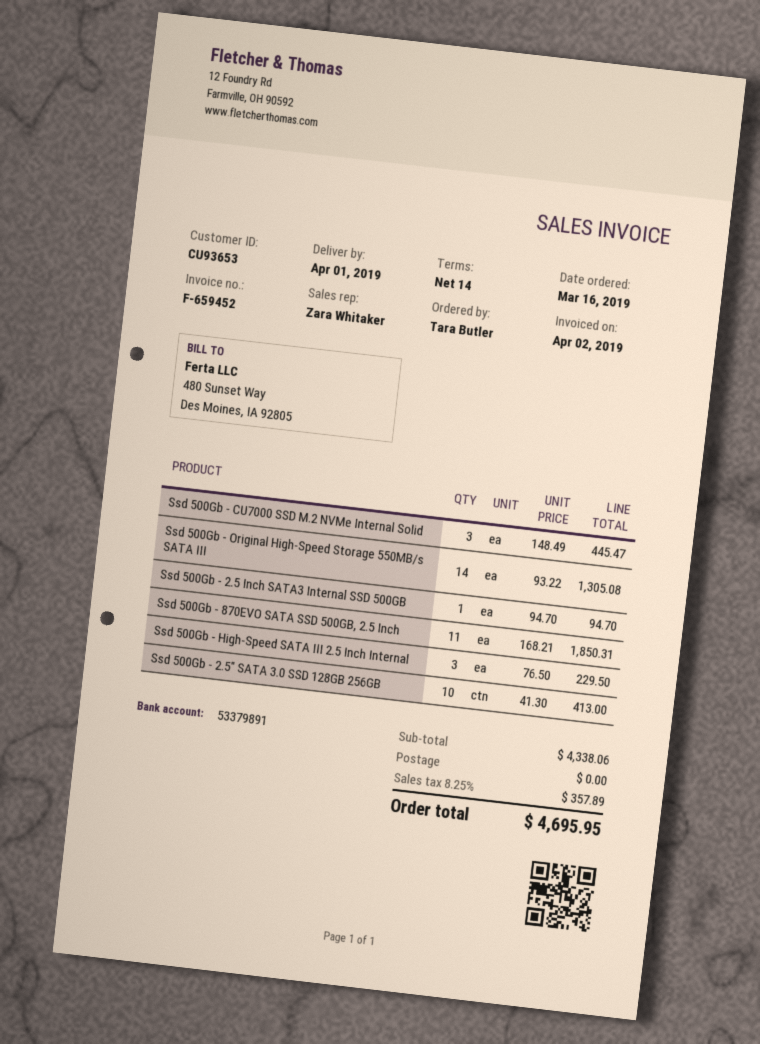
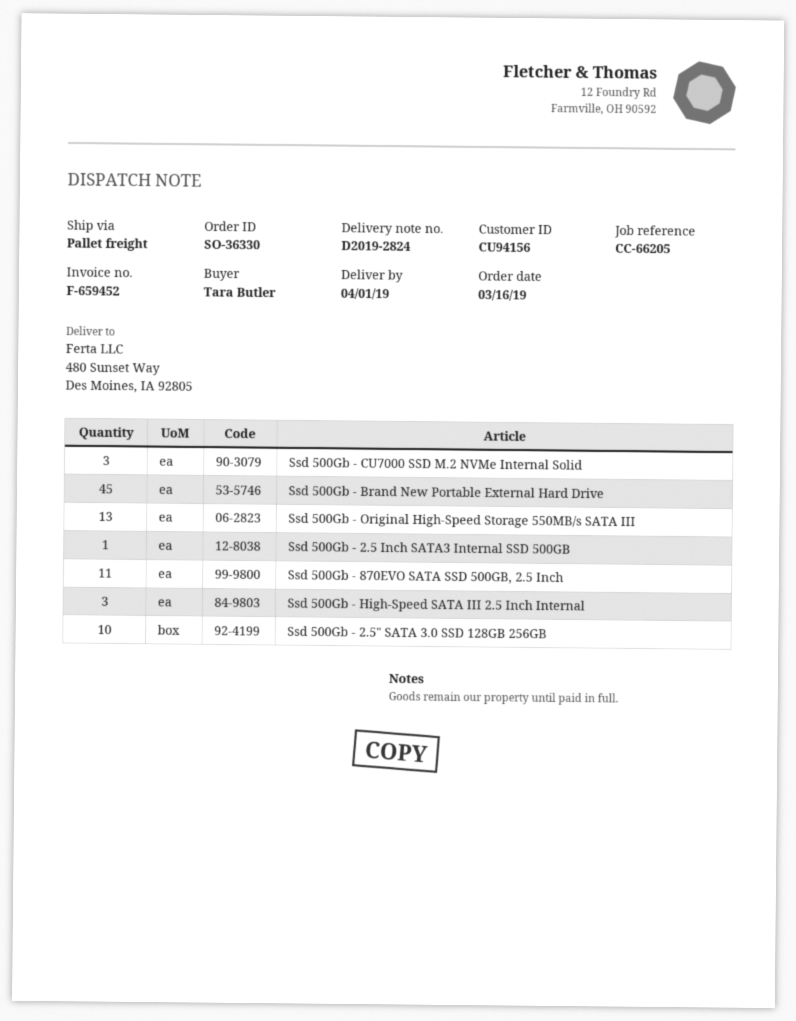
customer number: CU93653 -> CU94156
Ssd 500Gb - Original High-Speed Storage 550MB/s SATA III: 14 -> 13
Ssd 500Gb - Brand New Portable External Hard Drive: none -> 45

